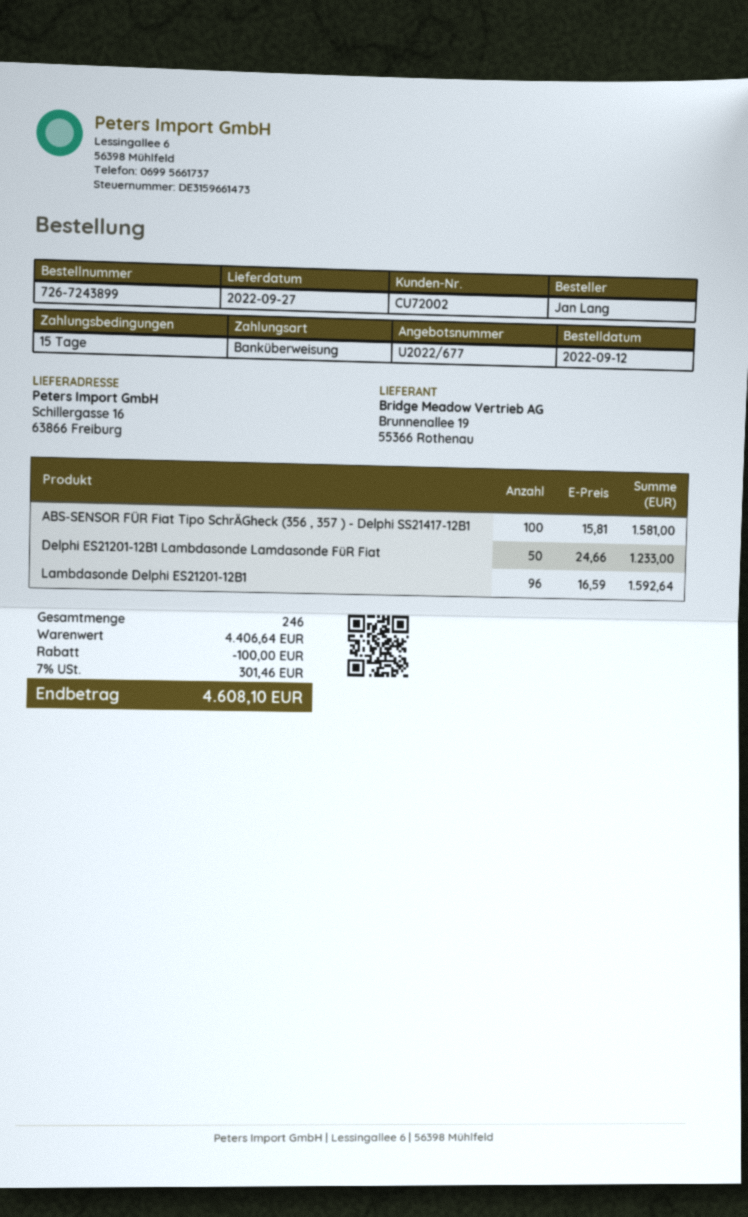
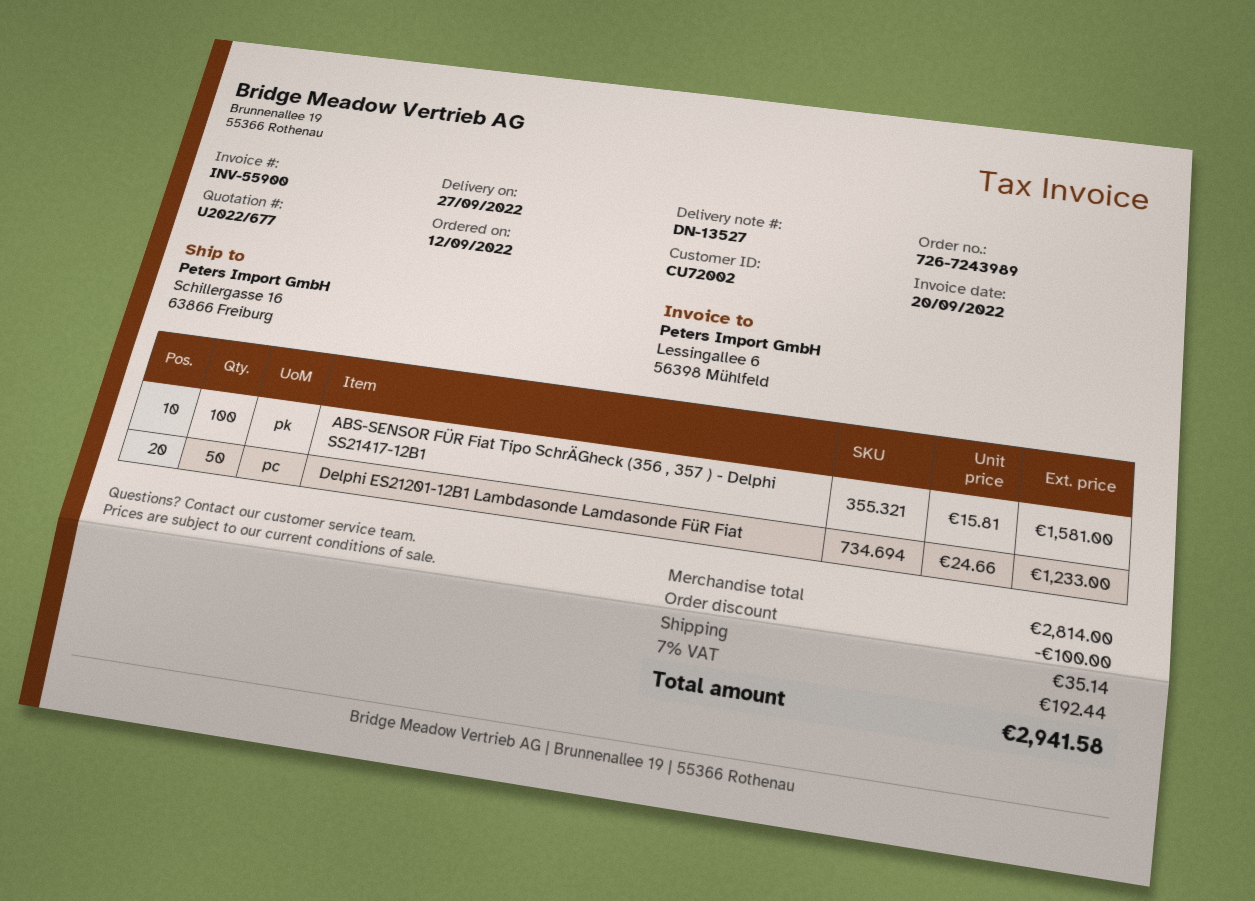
order number: 726-7243899 -> 726-7243989
Lambdasonde Delphi ES21201-12B1: 96 x 16.59 = 1592.64 -> none
subtotal: 4406.64 -> 2814.00
shipping: none -> 35.14
tax: 7% = 301.46 -> 7% = 192.44
total: 4608.10 -> 2941.58

